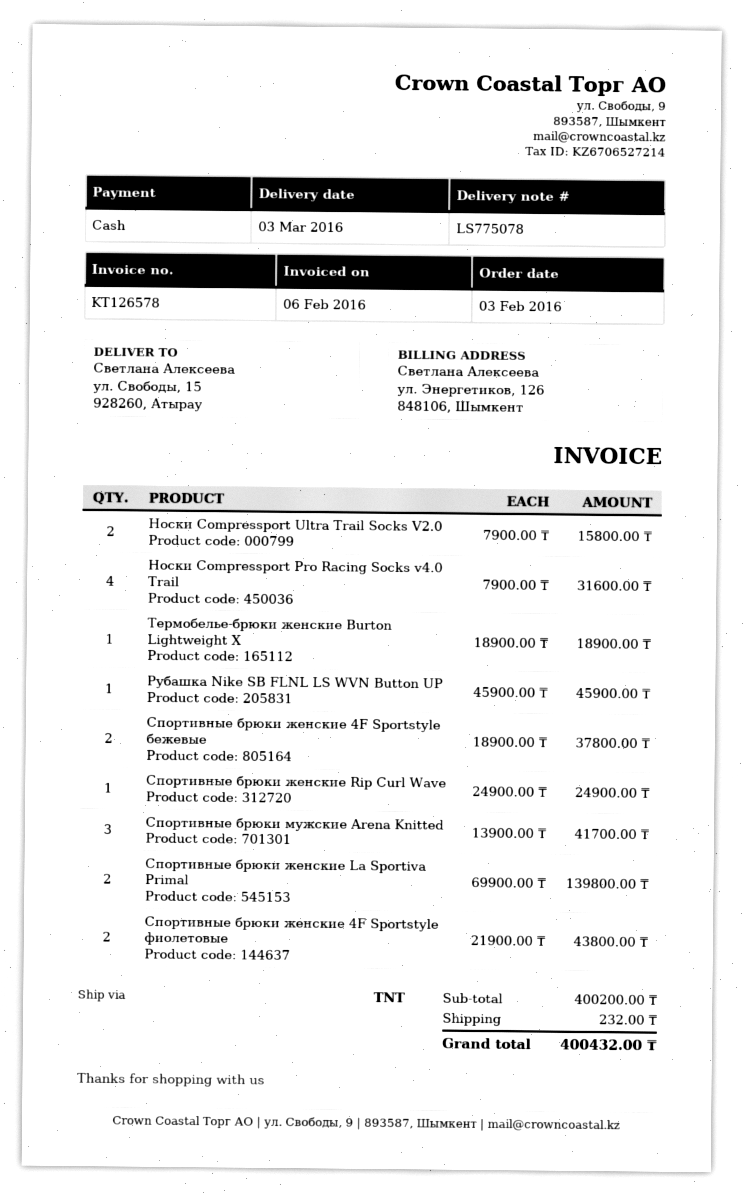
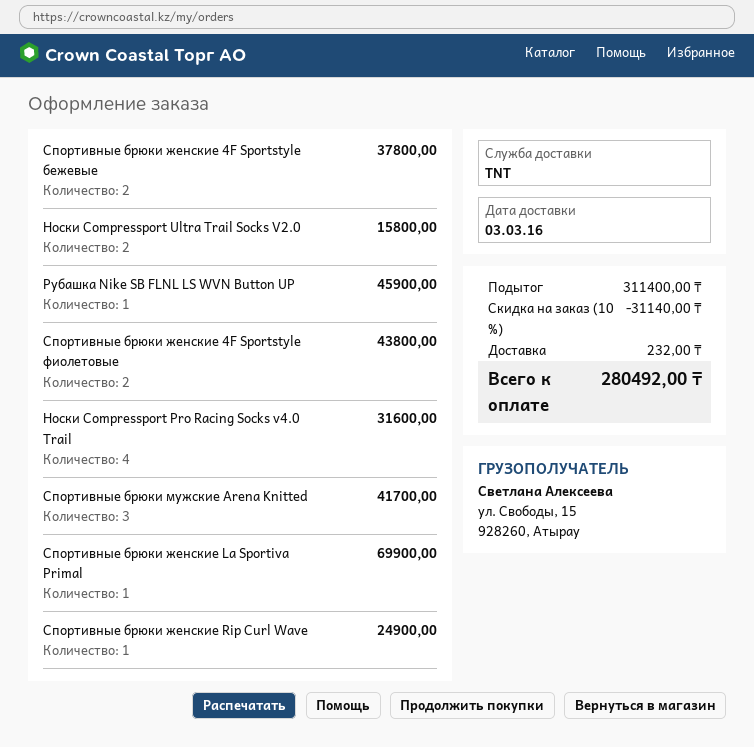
Термобелье-брюки женские Burton Lightweight X: 1 for 18900.00 -> none
Спортивные брюки женские La Sportiva Primal: 2 for 139800.00 -> 1 for 69900.00
subtotal: 400200.00 -> 311400.00
discount: none -> 10% = 31140.00
total: 400432.00 -> 280492.00

